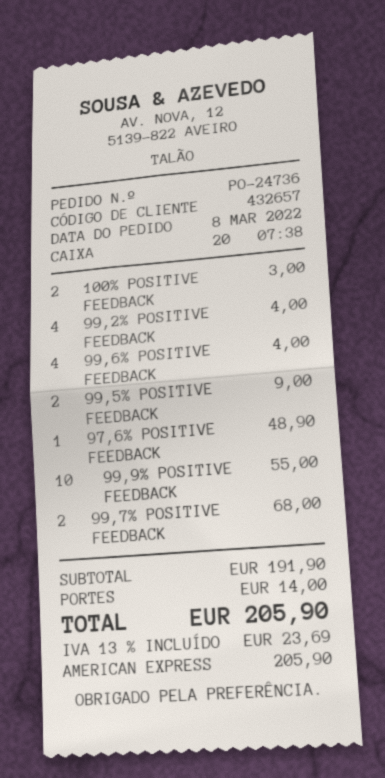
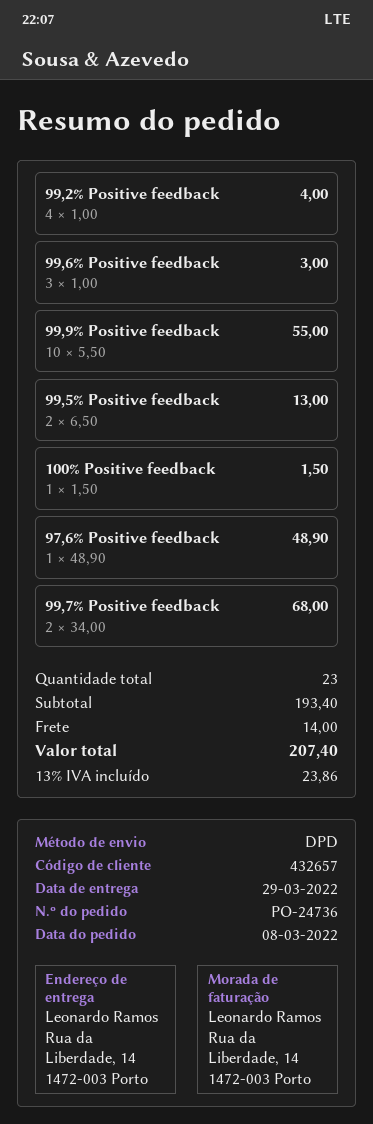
100% POSITIVE FEEDBACK: 2 for 3.00 -> 1 for 1.50
99,6% POSITIVE FEEDBACK: 4 for 4.00 -> 3 for 3.00
99,5% POSITIVE FEEDBACK: 2 for 9.00 -> 2 for 13.00
subtotal: 191.90 -> 193.40
tax: 13% = 23.69 -> 13% = 23.86
total: 205.90 -> 207.40

